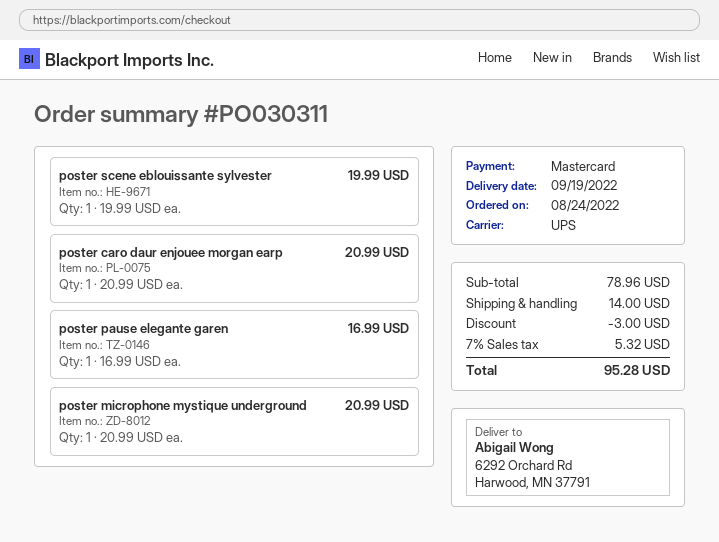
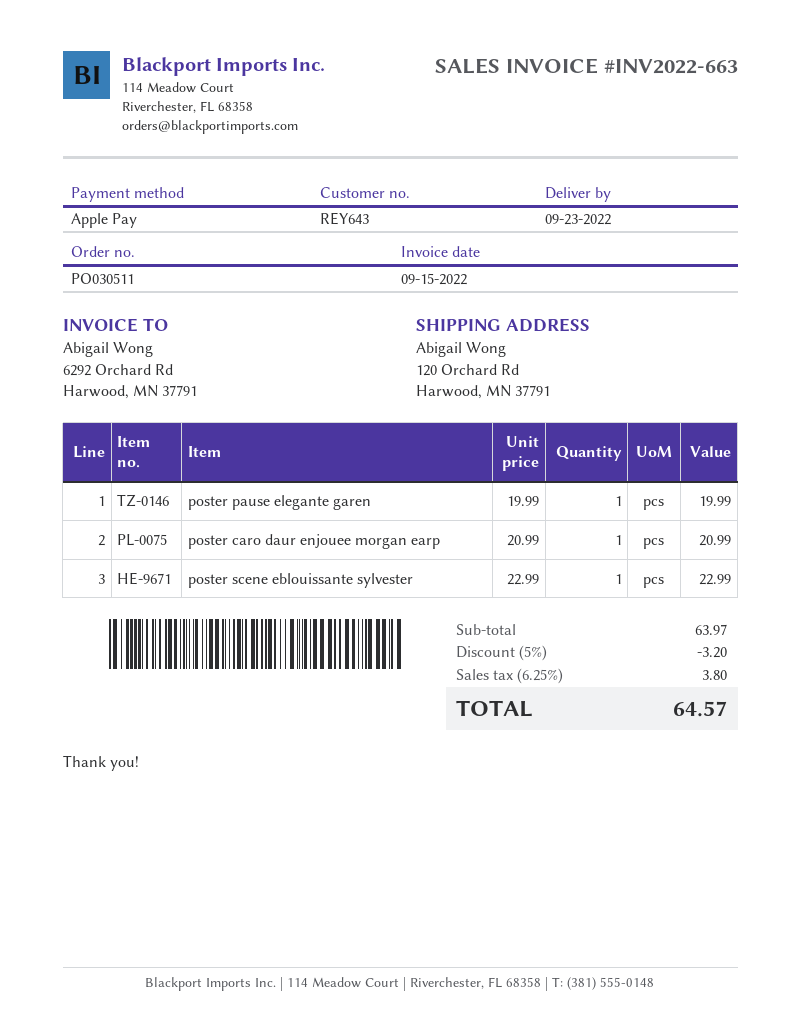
order number: PO030311 -> PO030511
delivery date: 2022-09-19 -> 2022-09-23
payment method: Mastercard -> Apple Pay
ship to: 6292 Orchard Rd, Harwood, MN 37791 -> 120 Orchard Rd, Harwood, MN 37791
poster scene eblouissante sylvester: 1 x 19.99 = 19.99 -> 1 x 22.99 = 22.99
poster pause elegante garen: 1 x 16.99 = 16.99 -> 1 x 19.99 = 19.99
poster microphone mystique underground: 1 x 20.99 = 20.99 -> none
subtotal: 78.96 -> 63.97
discount: 3.00 -> 3.20
shipping: 14.00 -> none
tax: 7% = 5.32 -> 6.25% = 3.80
total: 95.28 -> 64.57

